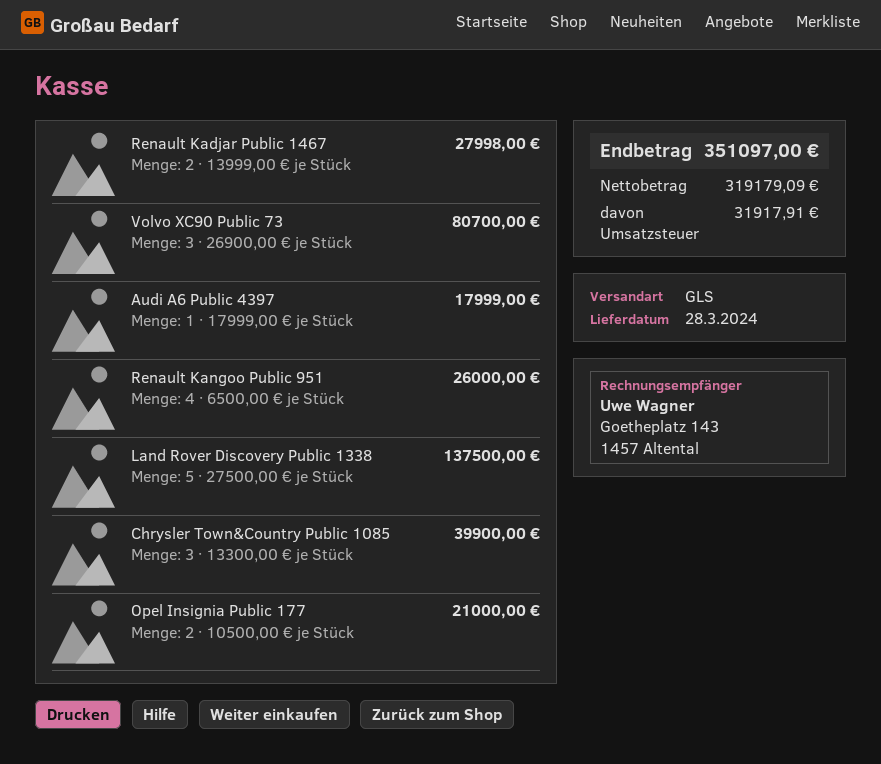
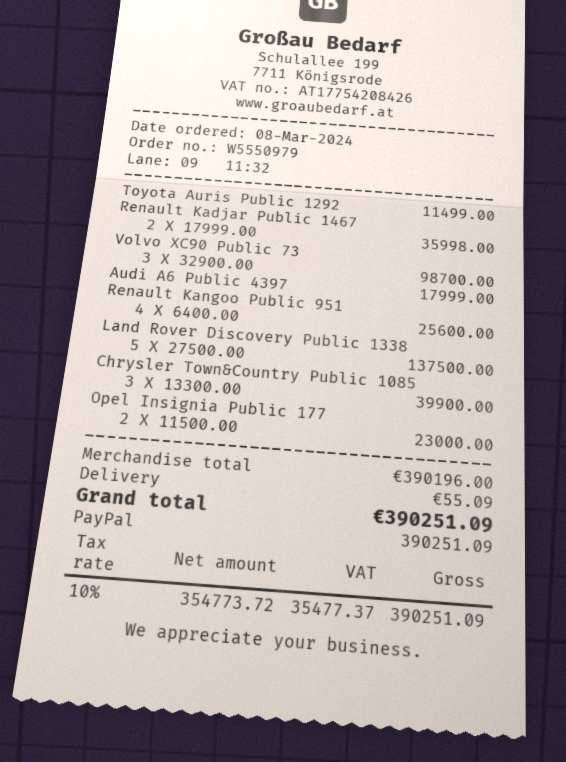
Renault Kadjar Public 1467: 2 x 13999.00 = 27998.00 -> 2 x 17999.00 = 35998.00
Volvo XC90 Public 73: 3 x 26900.00 = 80700.00 -> 3 x 32900.00 = 98700.00
Renault Kangoo Public 951: 4 x 6500.00 = 26000.00 -> 4 x 6400.00 = 25600.00
Opel Insignia Public 177: 2 x 10500.00 = 21000.00 -> 2 x 11500.00 = 23000.00
Toyota Auris Public 1292: none -> 1 x 11499.00 = 11499.00
shipping: none -> 55.09
net: 319179.09 -> 354773.72
tax: 31917.91 -> 35477.37
total: 351097.00 -> 390251.09

